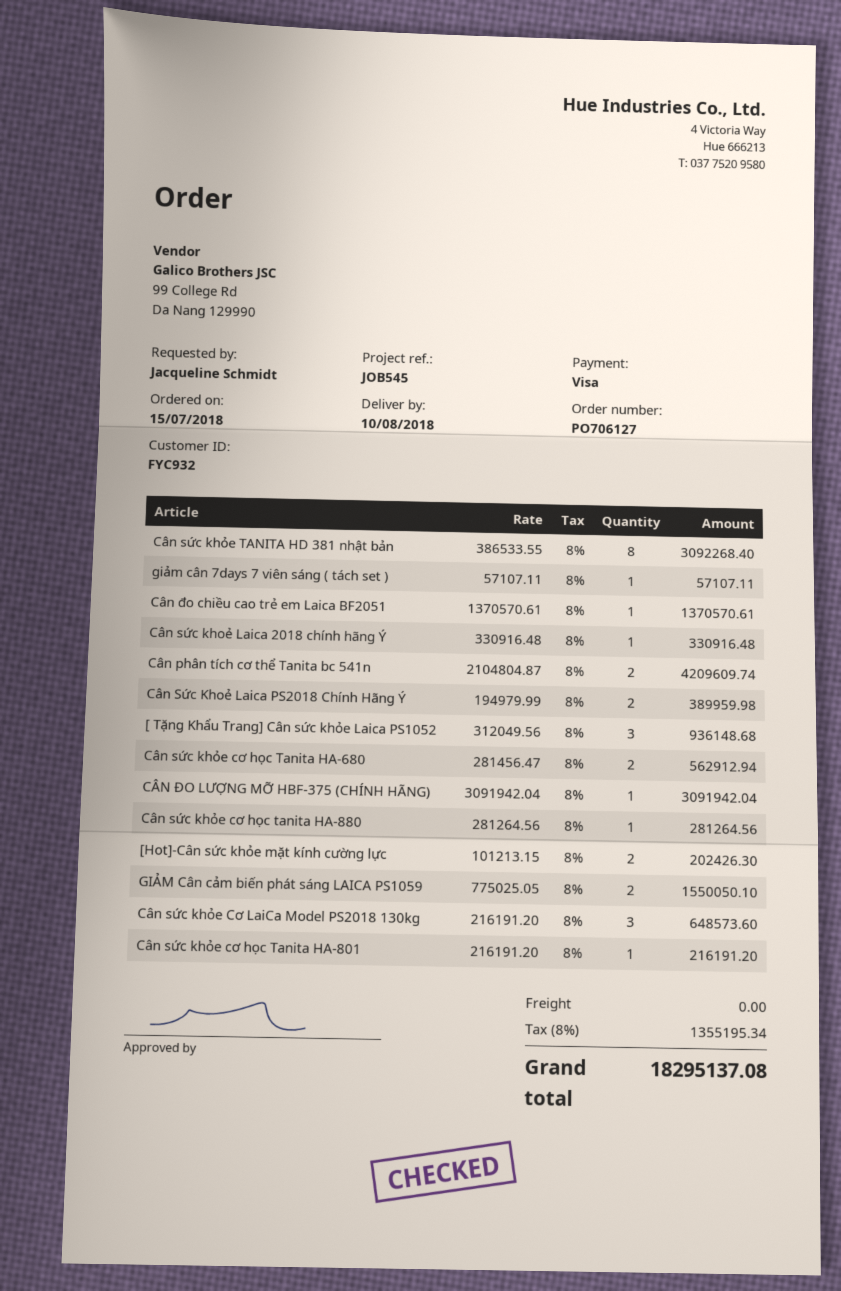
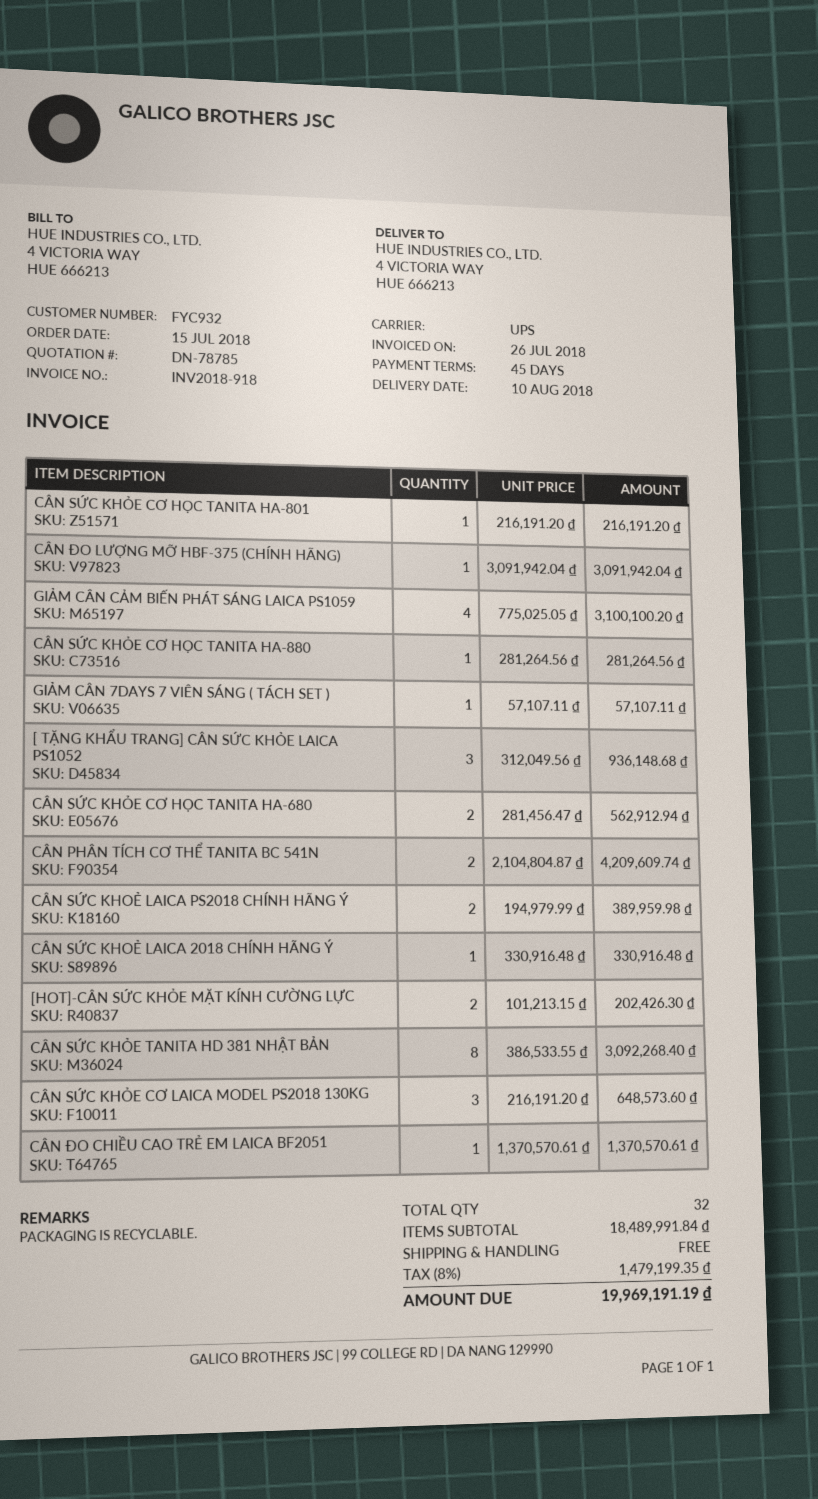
GIẢM Cân cảm biến phát sáng LAICA PS1059: 2 x 775025.05 = 1550050.10 -> 4 x 775025.05 = 3100100.20
tax: 8% = 1355195.34 -> 8% = 1479199.35
total: 18295137.08 -> 19969191.19

